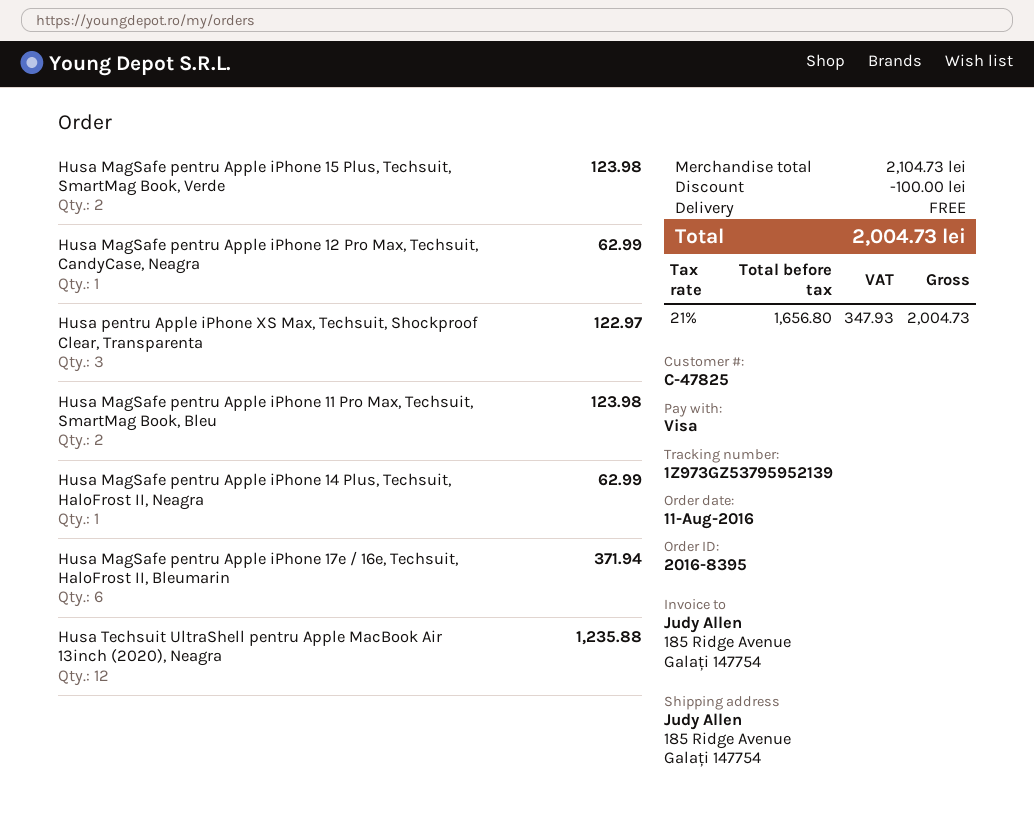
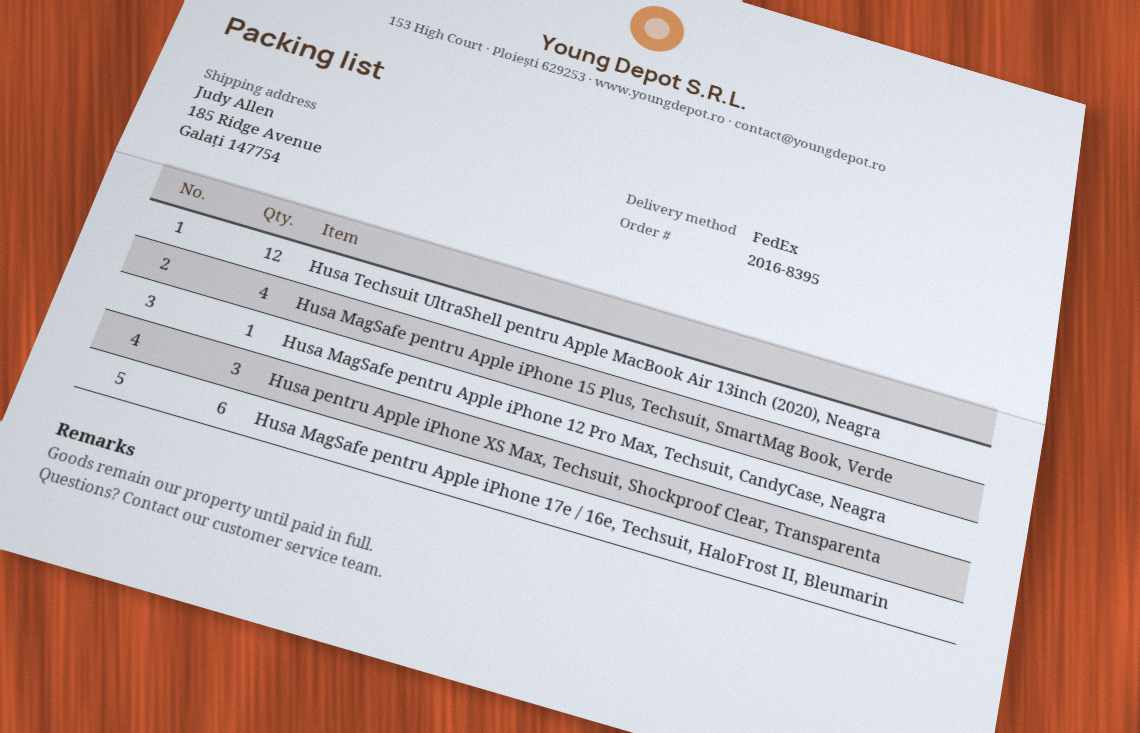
Husa MagSafe pentru Apple iPhone 15 Plus, Techsuit, SmartMag Book, Verde: 2 -> 4
Husa MagSafe pentru Apple iPhone 11 Pro Max, Techsuit, SmartMag Book, Bleu: 2 -> none
Husa MagSafe pentru Apple iPhone 14 Plus, Techsuit, HaloFrost II, Neagra: 1 -> none

